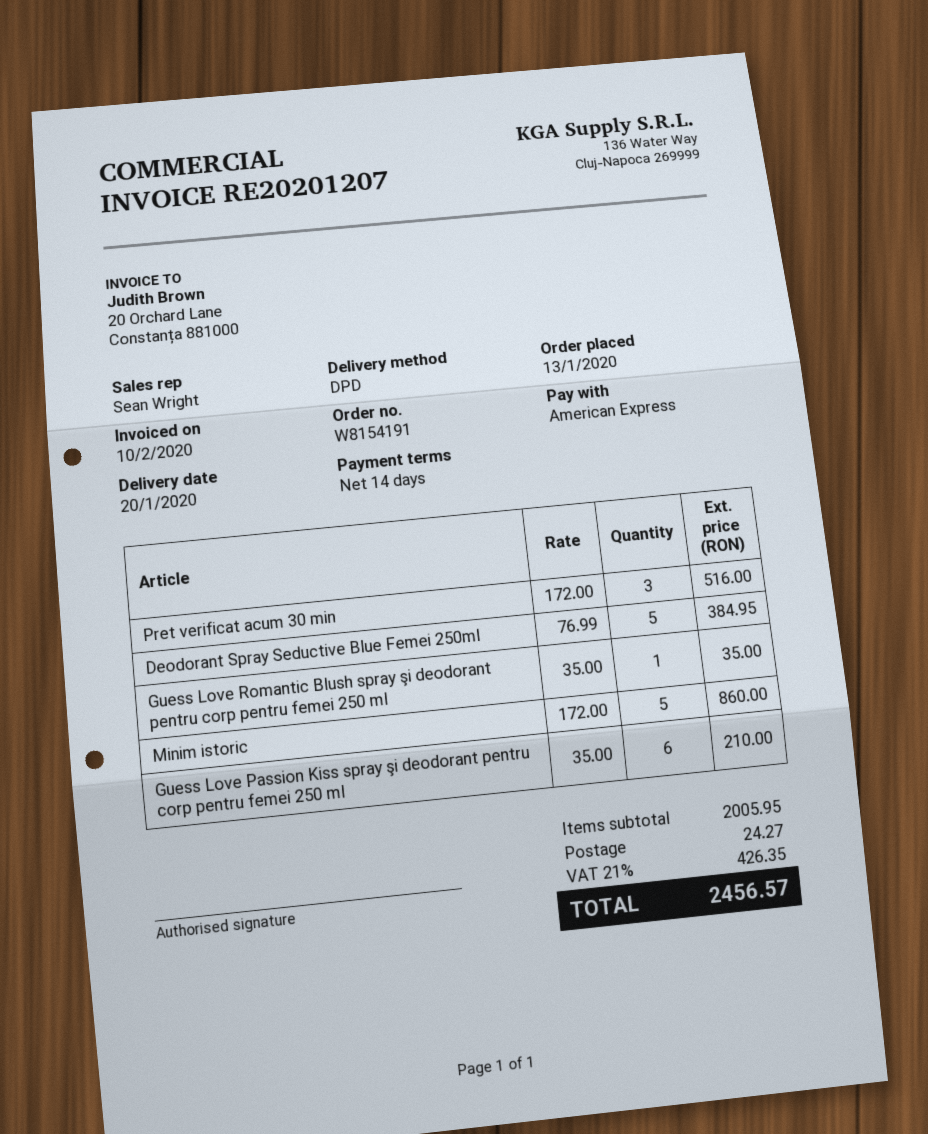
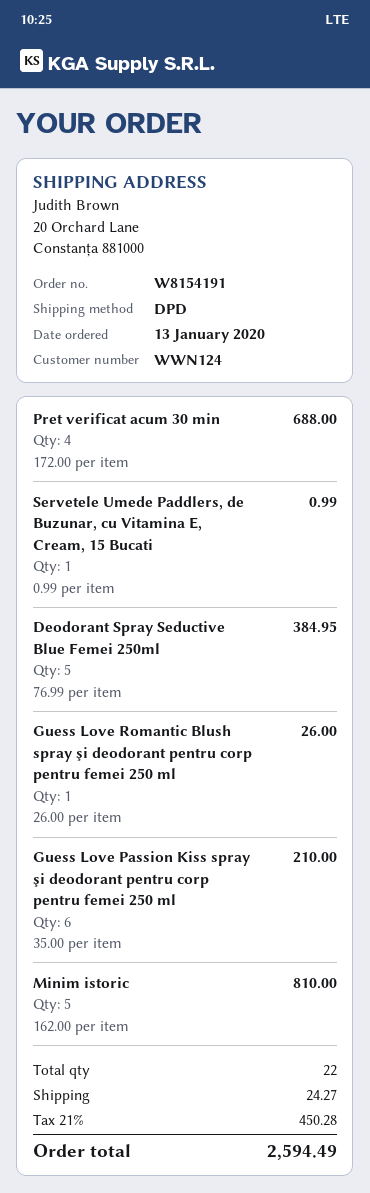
Pret verificat acum 30 min: 3 x 172.00 = 516.00 -> 4 x 172.00 = 688.00
Guess Love Romantic Blush spray şi deodorant pentru corp pentru femei 250 ml: 1 x 35.00 = 35.00 -> 1 x 26.00 = 26.00
Minim istoric: 5 x 172.00 = 860.00 -> 5 x 162.00 = 810.00
Servetele Umede Paddlers, de Buzunar, cu Vitamina E, Cream, 15 Bucati: none -> 1 x 0.99 = 0.99
tax: 21% = 426.35 -> 21% = 450.28
total: 2456.57 -> 2594.49

